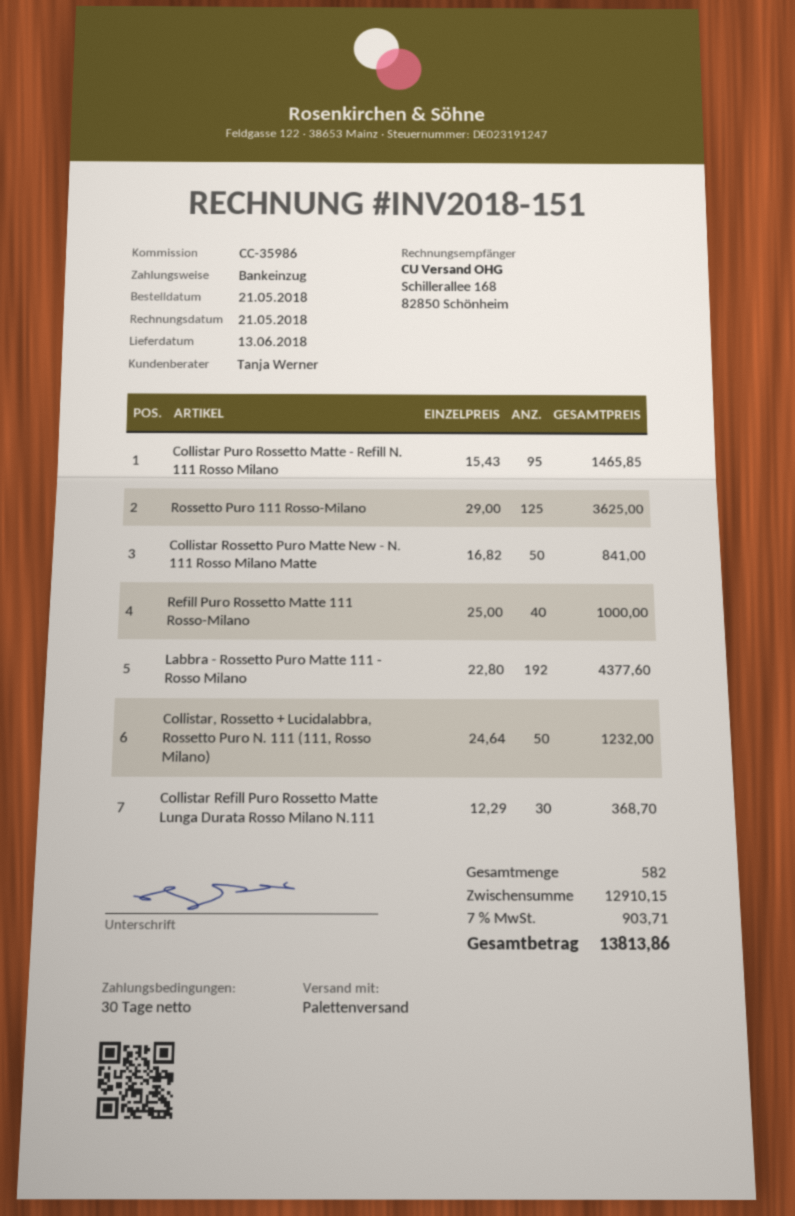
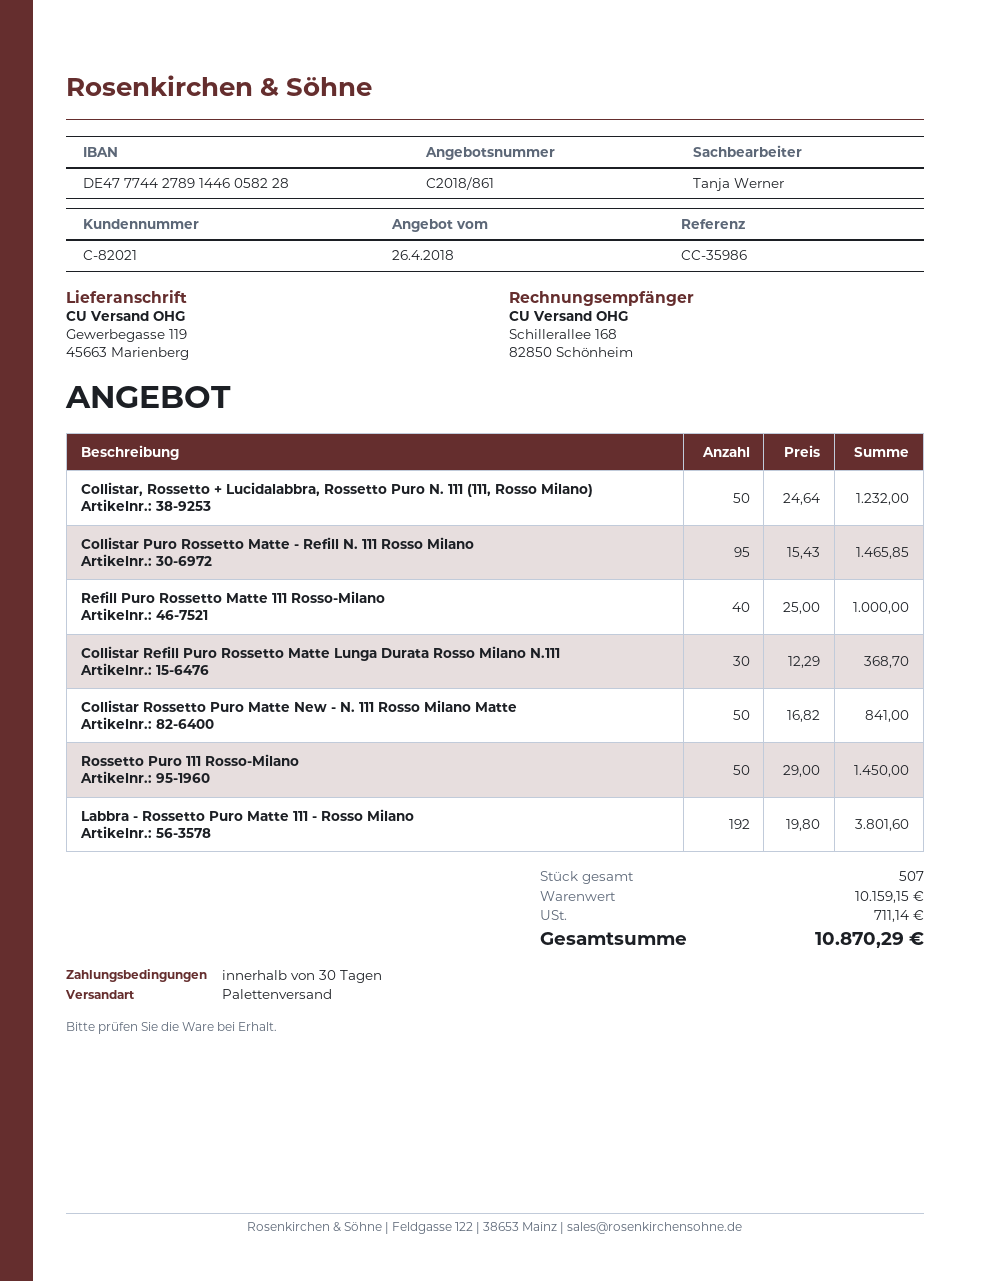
Rossetto Puro 111 Rosso-Milano: 125 x 29.00 = 3625.00 -> 50 x 29.00 = 1450.00
Labbra - Rossetto Puro Matte 111 - Rosso Milano: 192 x 22.80 = 4377.60 -> 192 x 19.80 = 3801.60
total quantity: 582 -> 507
subtotal: 12910.15 -> 10159.15
tax: 903.71 -> 711.14
total: 13813.86 -> 10870.29

